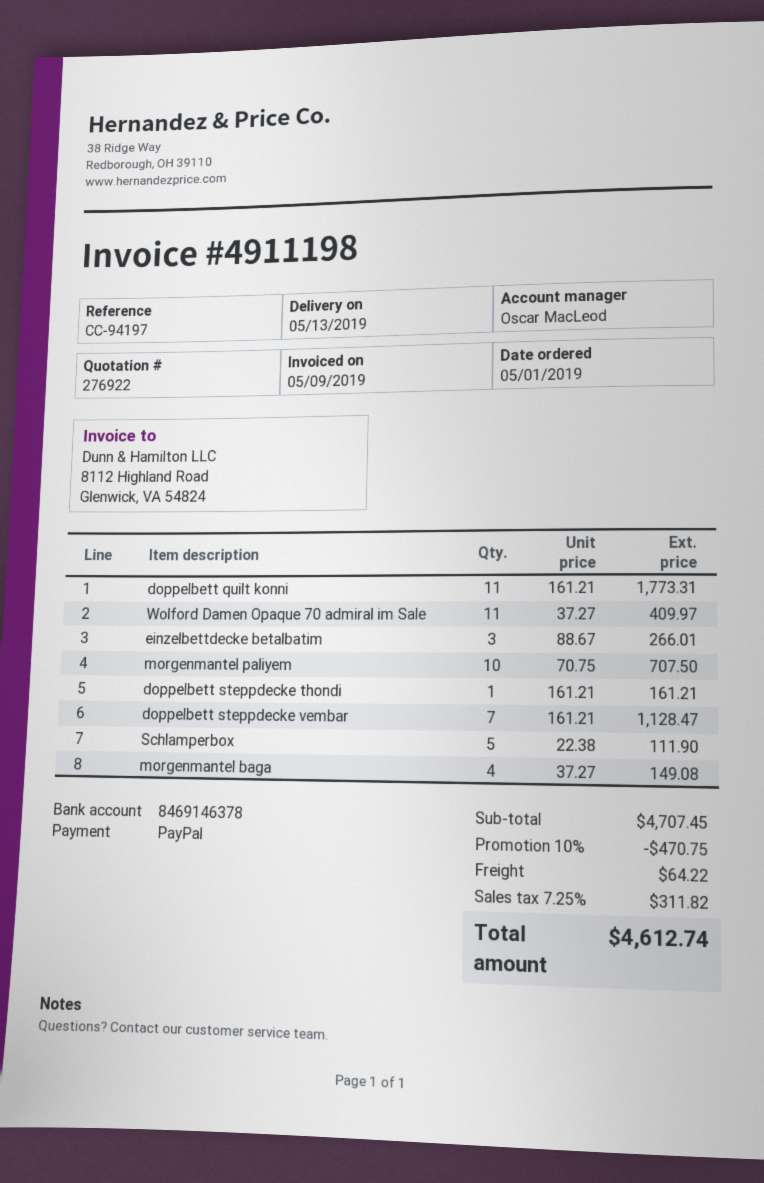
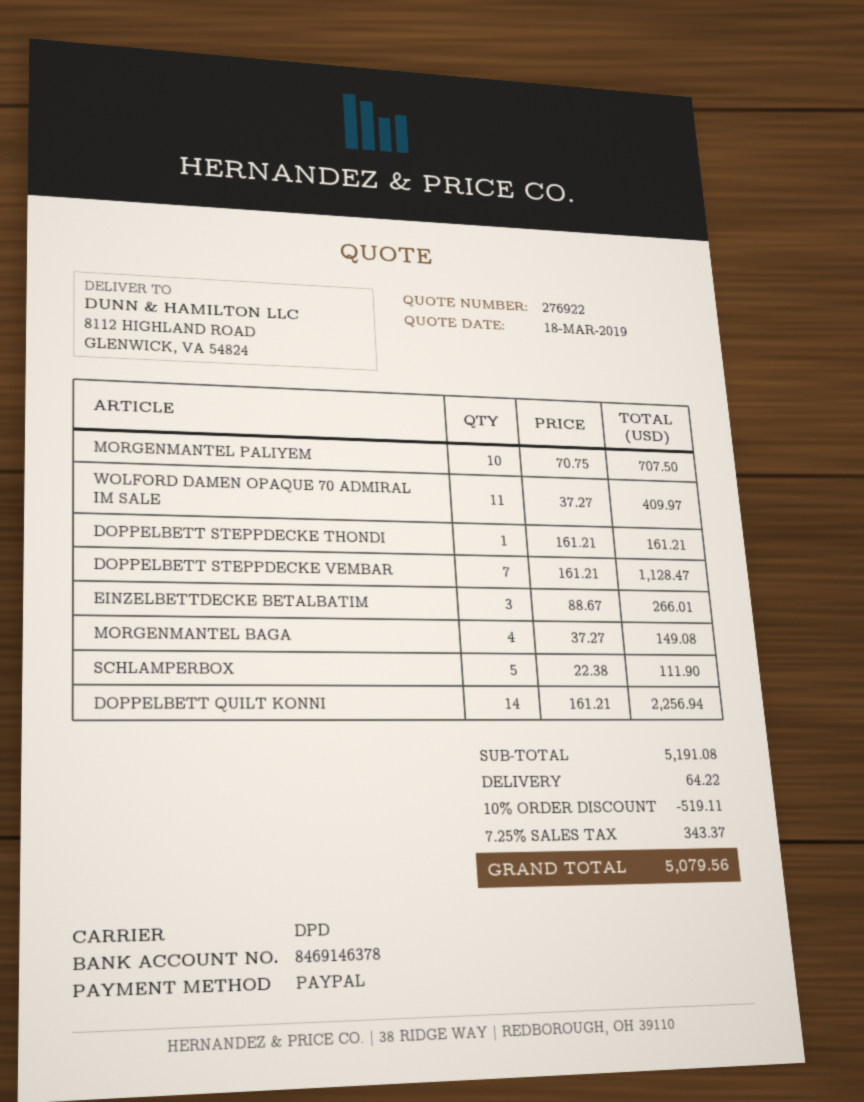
doppelbett quilt konni: 11 x 161.21 = 1773.31 -> 14 x 161.21 = 2256.94
subtotal: 4707.45 -> 5191.08
discount: 10% = 470.75 -> 10% = 519.11
tax: 7.25% = 311.82 -> 7.25% = 343.37
total: 4612.74 -> 5079.56

